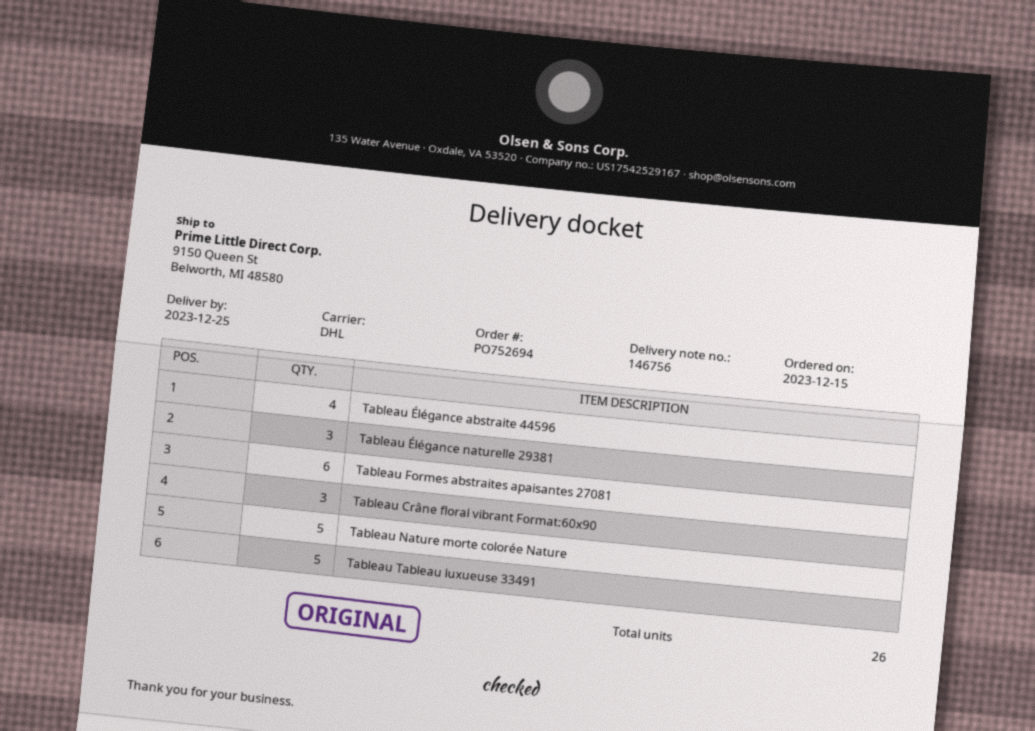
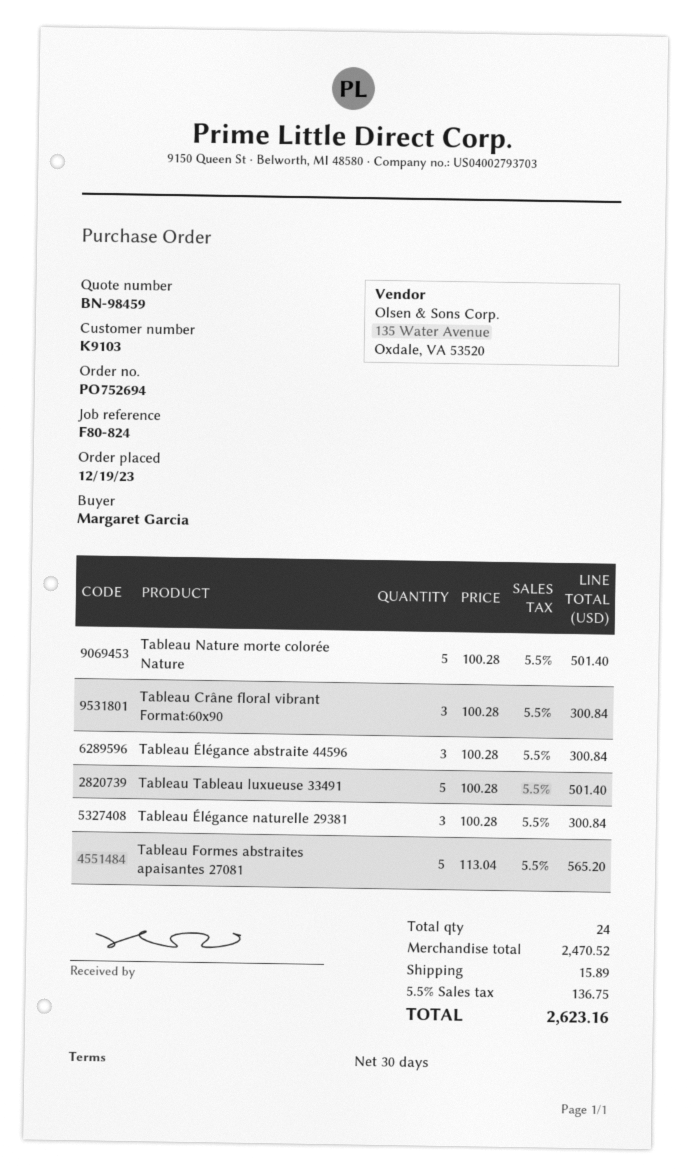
order date: 2023-12-15 -> 2023-12-19
Tableau Élégance abstraite 44596: 4 -> 3
Tableau Formes abstraites apaisantes 27081: 6 -> 5
total quantity: 26 -> 24

